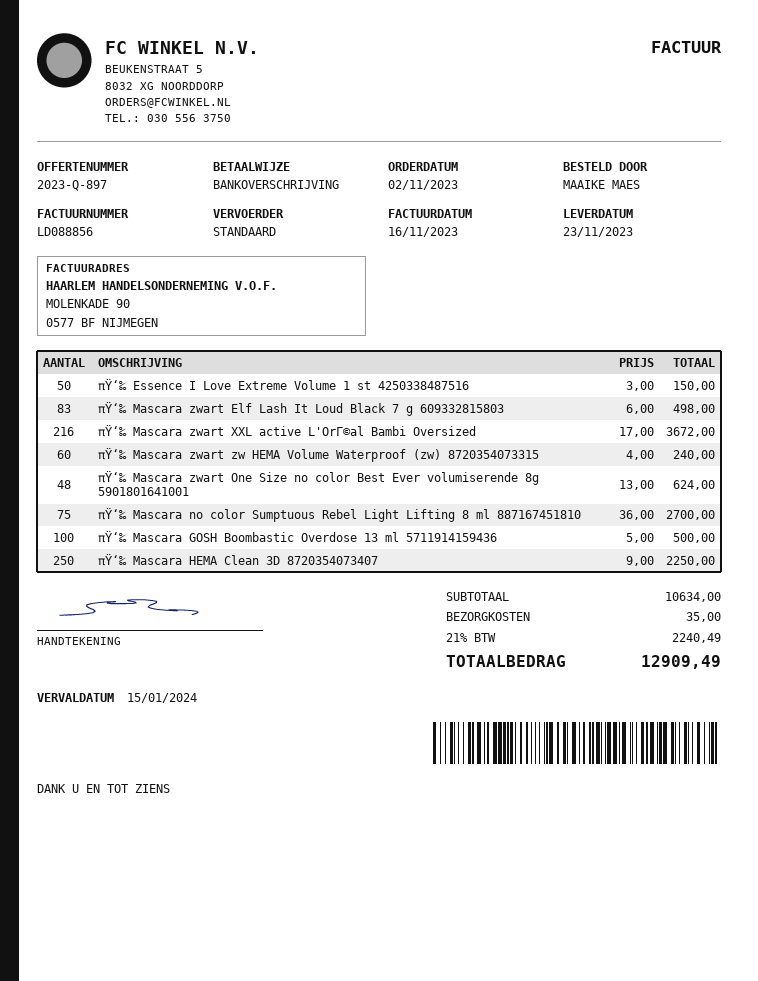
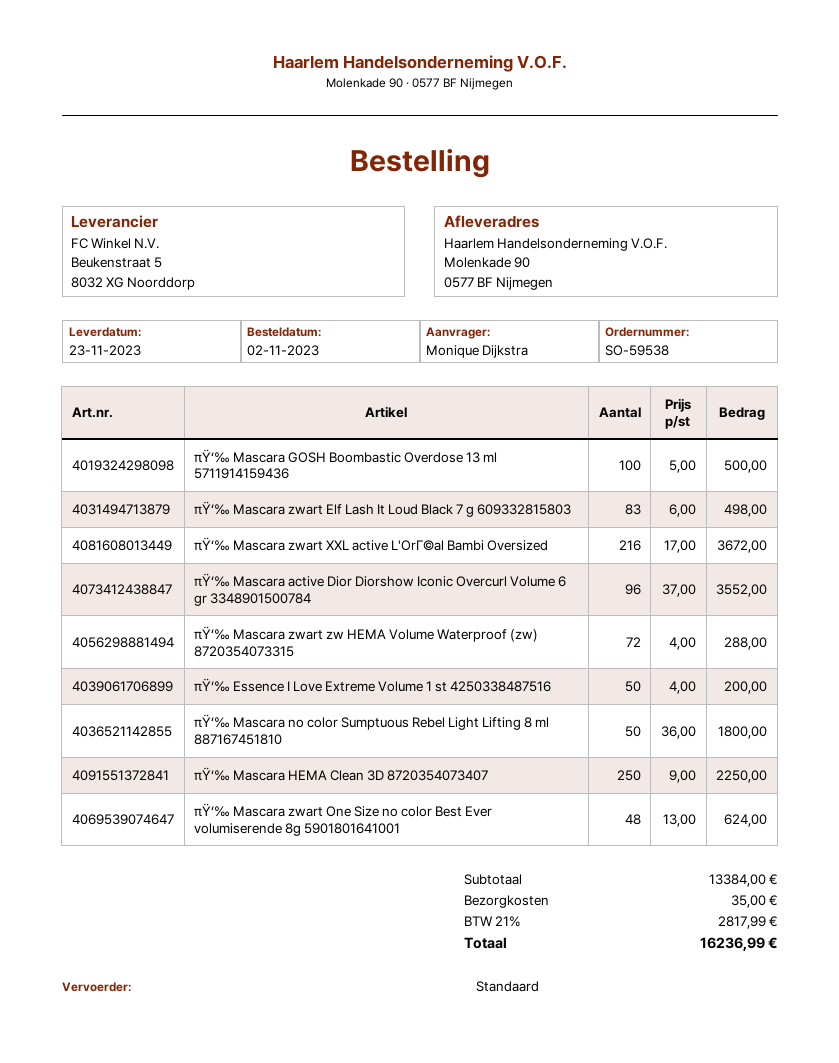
ordered by: MAAIKE MAES -> Monique Dijkstra
πŸ‘‰ Essence I Love Extreme Volume 1 st 4250338487516: 50 x 3.00 = 150.00 -> 50 x 4.00 = 200.00
πŸ‘‰ Mascara zwart zw HEMA Volume Waterproof (zw) 8720354073315: 60 x 4.00 = 240.00 -> 72 x 4.00 = 288.00
πŸ‘‰ Mascara no color Sumptuous Rebel Light Lifting 8 ml 887167451810: 75 x 36.00 = 2700.00 -> 50 x 36.00 = 1800.00
πŸ‘‰ Mascara active Dior Diorshow Iconic Overcurl Volume 6 gr 3348901500784: none -> 96 x 37.00 = 3552.00
subtotal: 10634.00 -> 13384.00
tax: 21% = 2240.49 -> 21% = 2817.99
total: 12909.49 -> 16236.99

